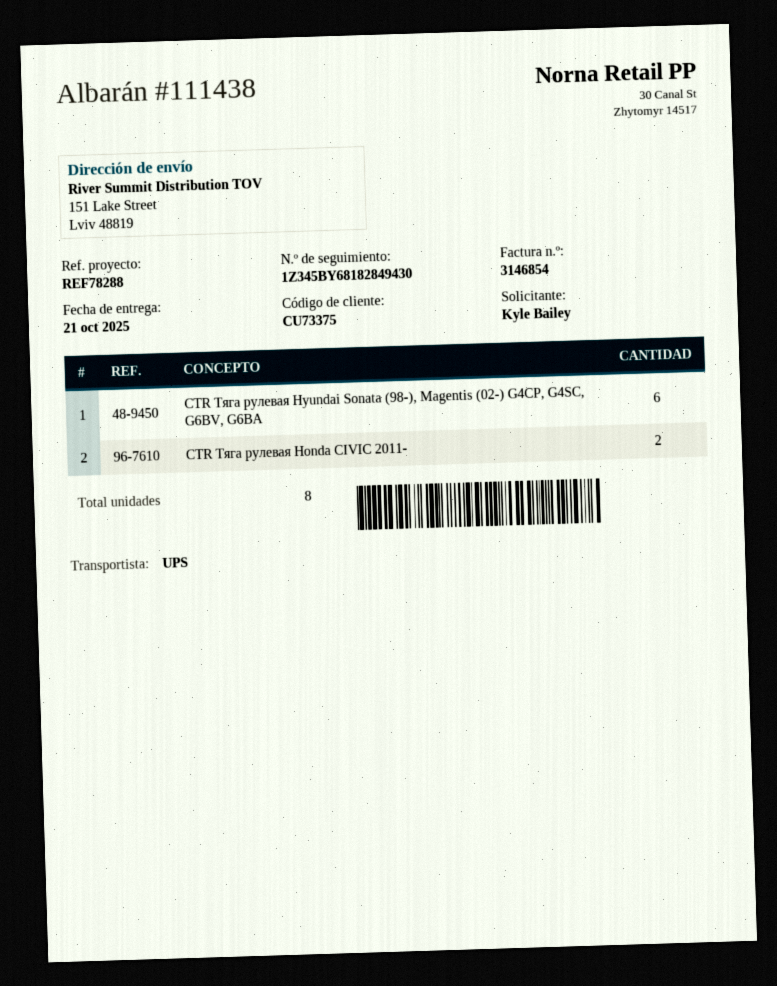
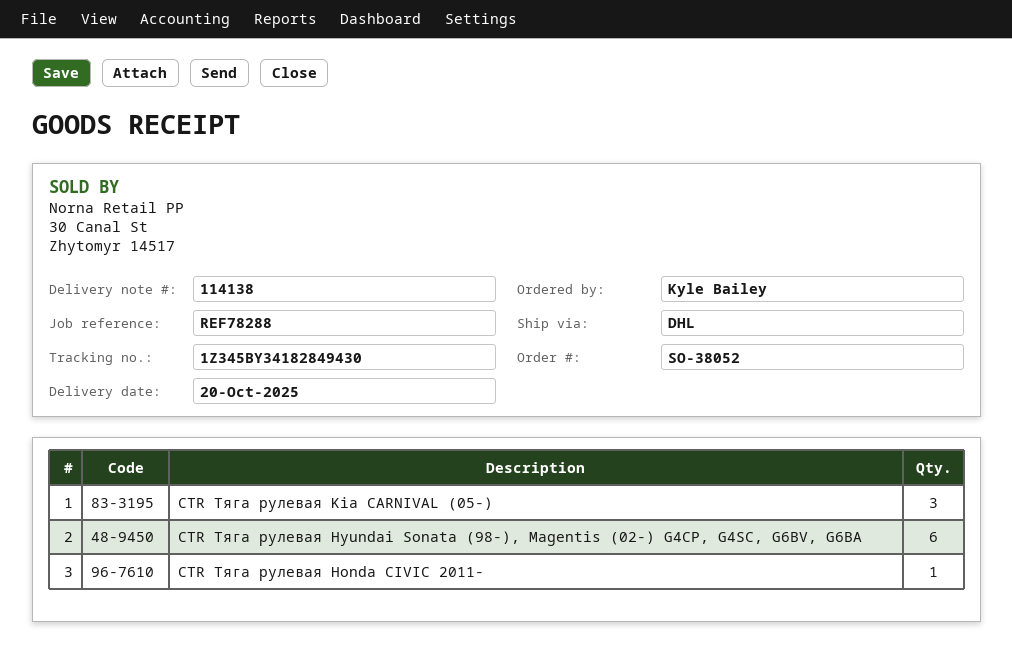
delivery note number: 111438 -> 114138
delivery date: 2025-10-21 -> 2025-10-20
shipping method: UPS -> DHL
tracking number: 1Z345BY68182849430 -> 1Z345BY34182849430
CTR Тяга рулевая Honda CIVIC 2011-: 2 -> 1
CTR Тяга рулевая Kia CARNIVAL (05-): none -> 3

